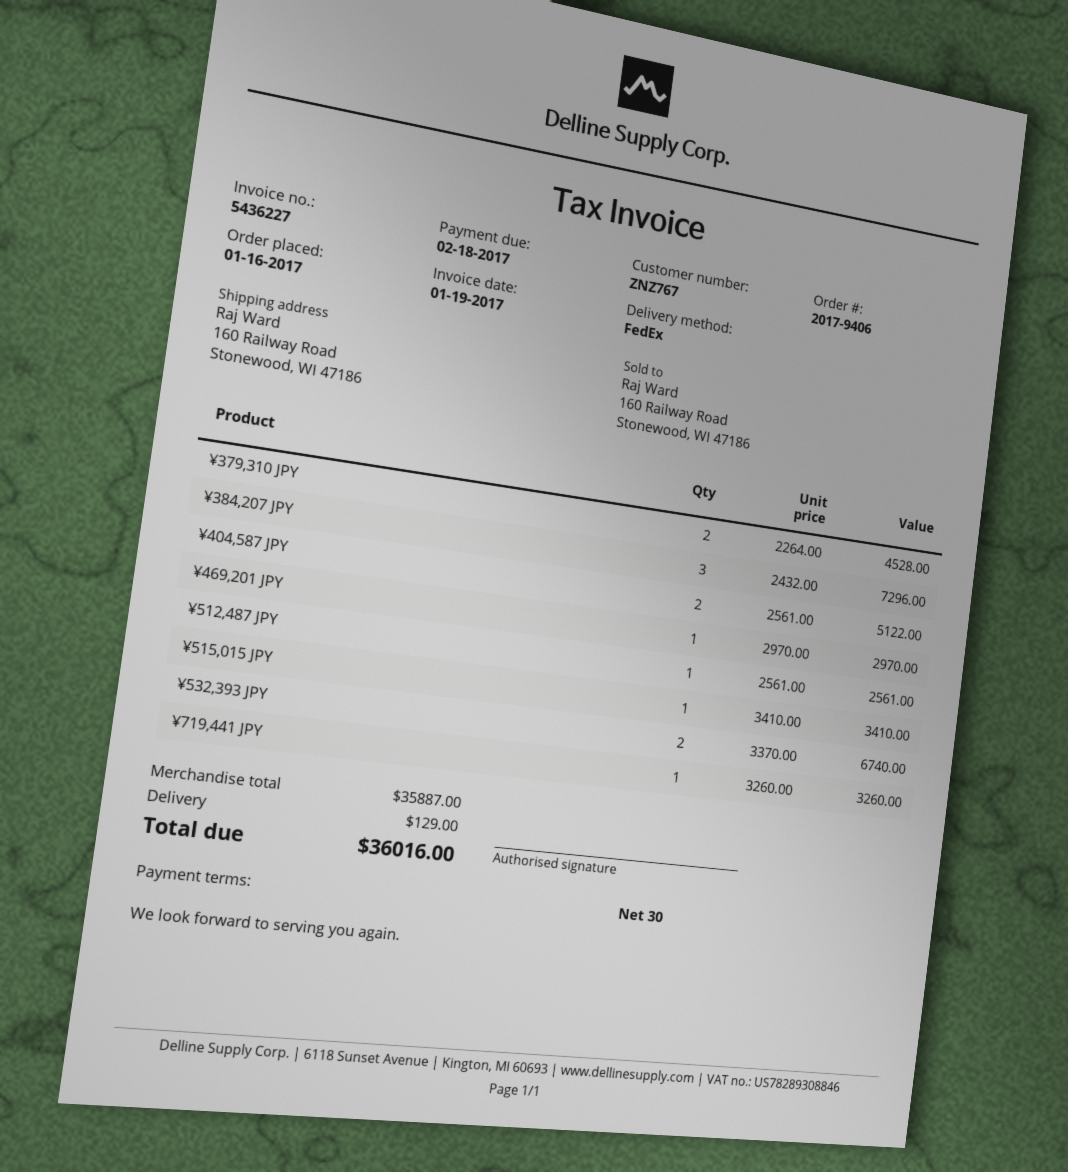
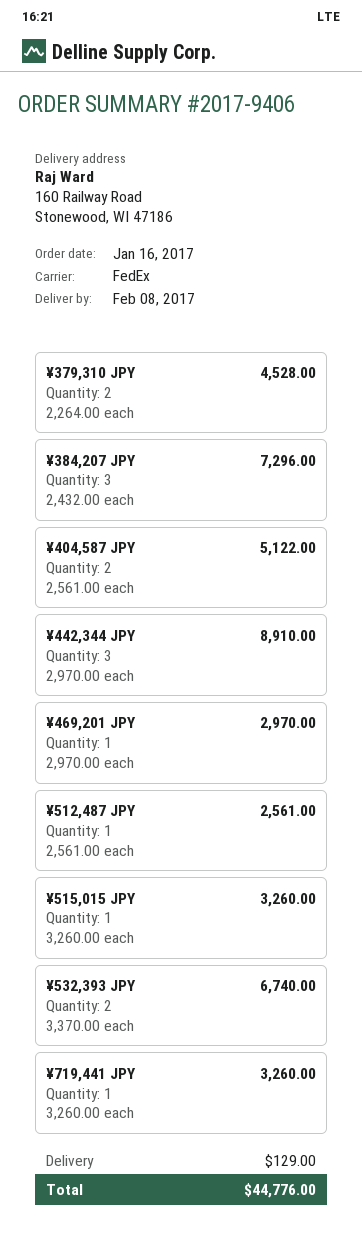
¥515,015 JPY: 1 x 3410.00 = 3410.00 -> 1 x 3260.00 = 3260.00
¥442,344 JPY: none -> 3 x 2970.00 = 8910.00
total: 36016.00 -> 44776.00

